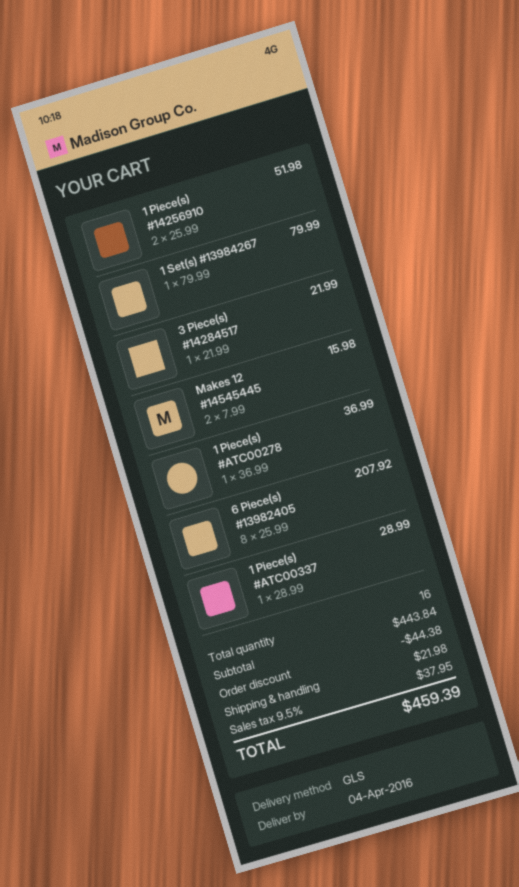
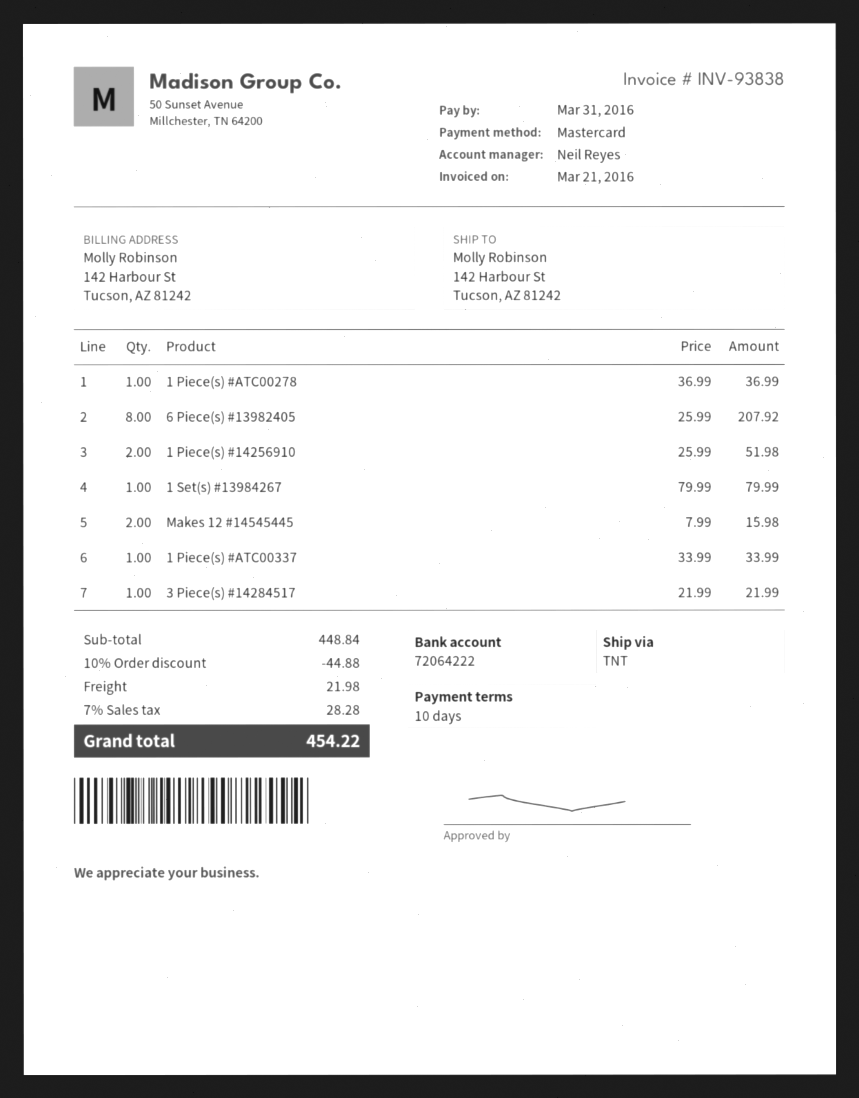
shipping method: GLS -> TNT
1 Piece(s) #ATC00337: 1 x 28.99 = 28.99 -> 1 x 33.99 = 33.99
subtotal: 443.84 -> 448.84
discount: 44.38 -> 44.88
tax: 9.5% = 37.95 -> 7% = 28.28
total: 459.39 -> 454.22

